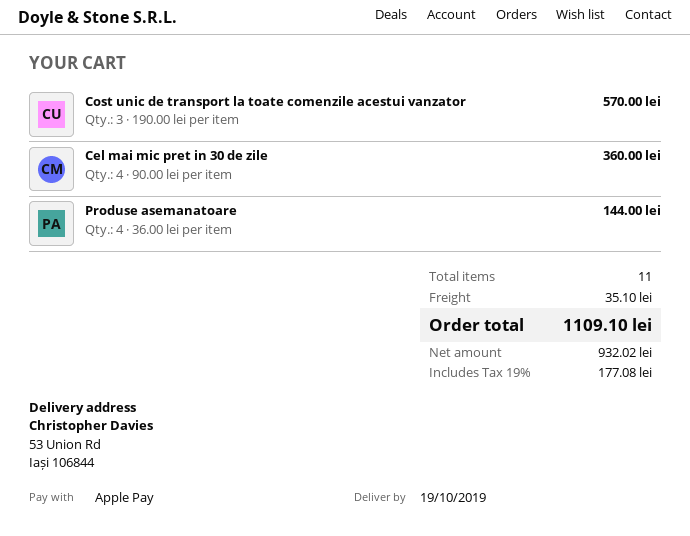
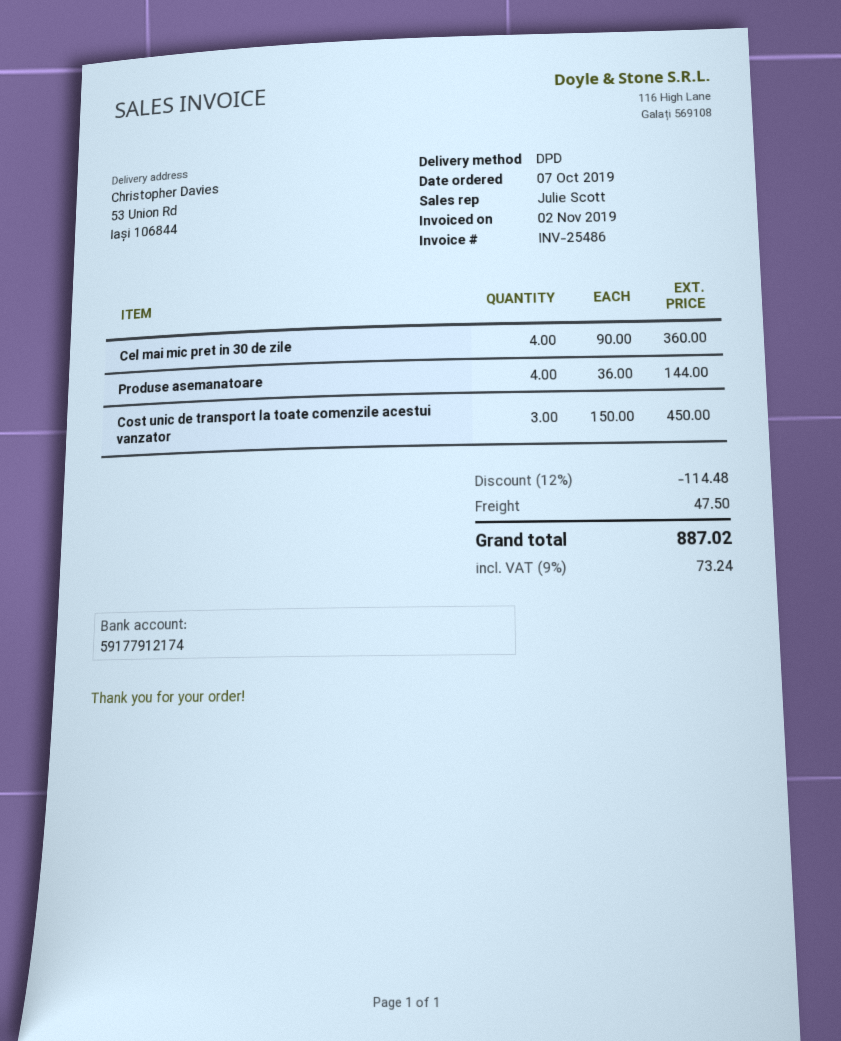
Cost unic de transport la toate comenzile acestui vanzator: 3 x 190.00 = 570.00 -> 3 x 150.00 = 450.00
discount: none -> 12% = 114.48
shipping: 35.10 -> 47.50
tax: 19% = 177.08 -> 9% = 73.24
total: 1109.10 -> 887.02

